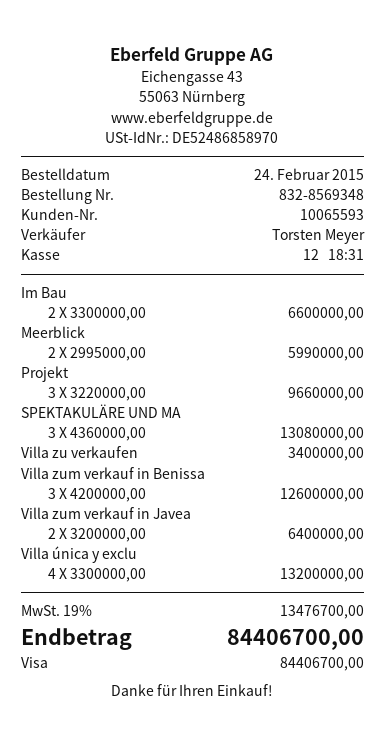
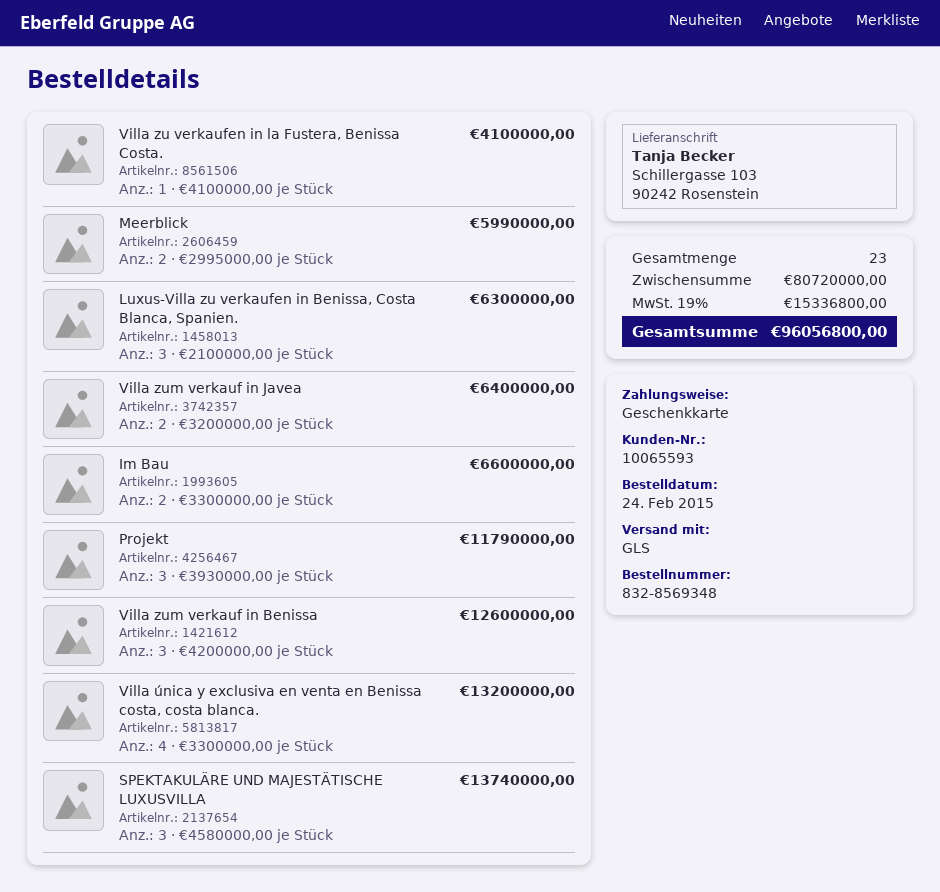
payment method: Visa -> gift card
Projekt: 3 x 3220000.00 = 9660000.00 -> 3 x 3930000.00 = 11790000.00
SPEKTAKULÄRE UND MA: 3 x 4360000.00 = 13080000.00 -> 3 x 4580000.00 = 13740000.00
Villa zu verkaufen: 1 x 3400000.00 = 3400000.00 -> 1 x 4100000.00 = 4100000.00
Luxus-Villa zu verkaufen in Benissa, Costa Blanca, Spanien.: none -> 3 x 2100000.00 = 6300000.00
tax: 19% = 13476700.00 -> 19% = 15336800.00
total: 84406700.00 -> 96056800.00

